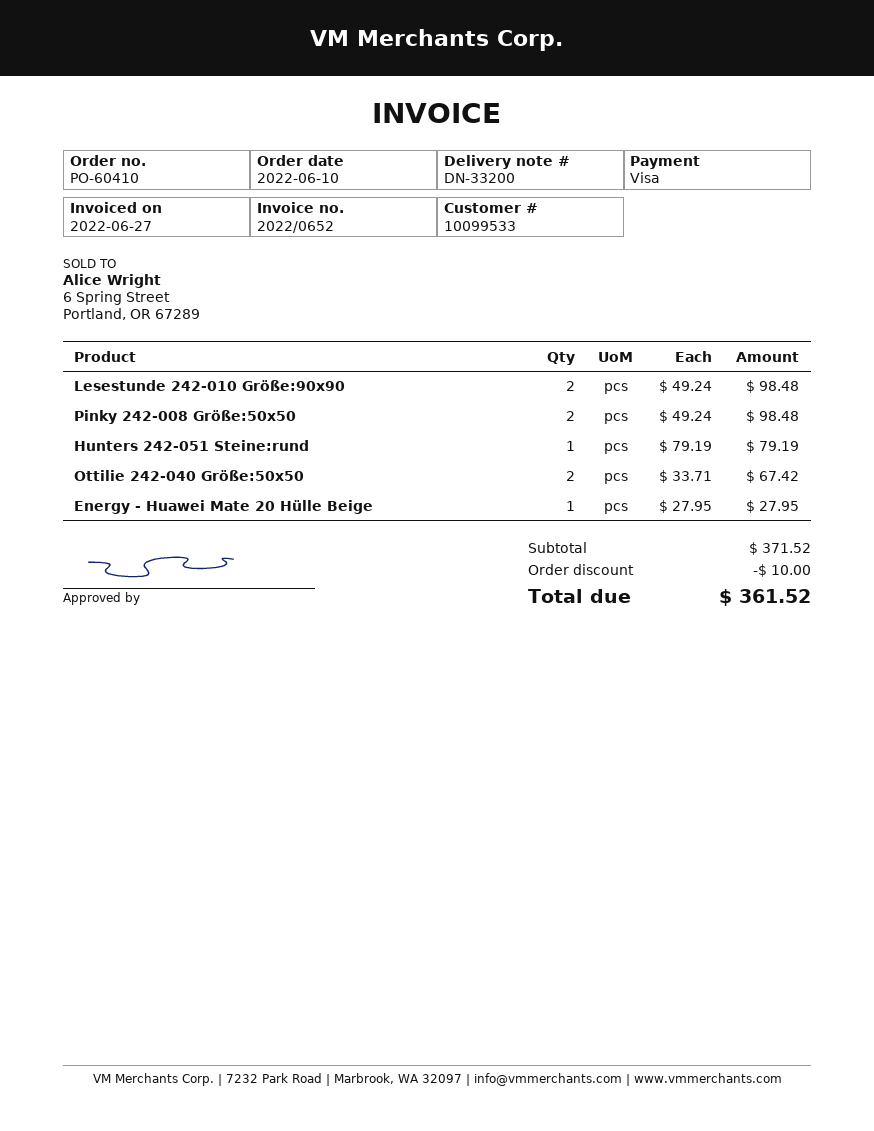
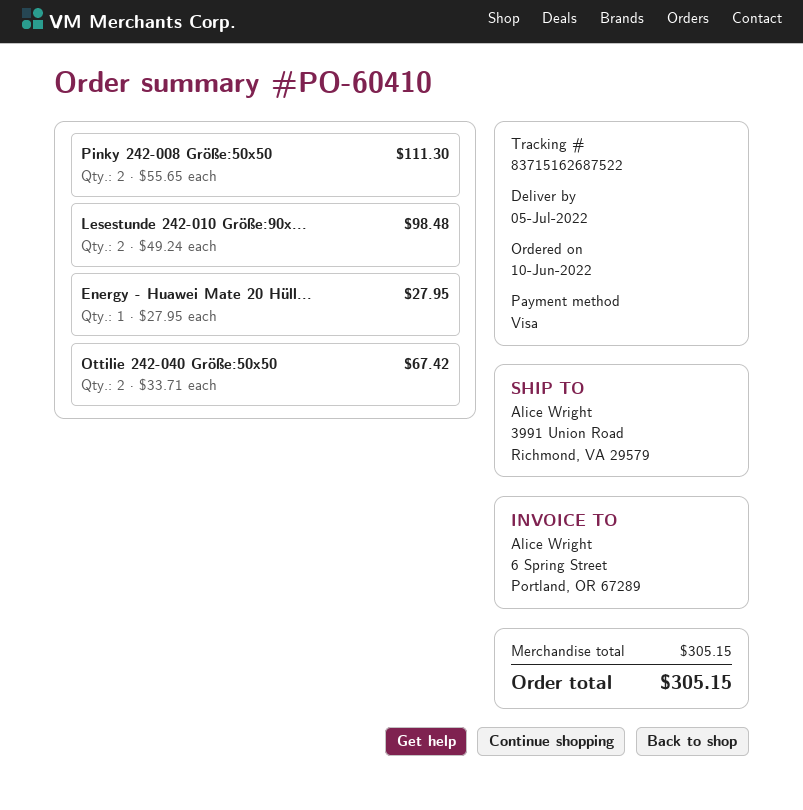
Pinky 242-008 Größe:50x50: 2 x 49.24 = 98.48 -> 2 x 55.65 = 111.30
Hunters 242-051 Steine:rund: 1 x 79.19 = 79.19 -> none
subtotal: 371.52 -> 305.15
discount: 10.00 -> none
total: 361.52 -> 305.15

